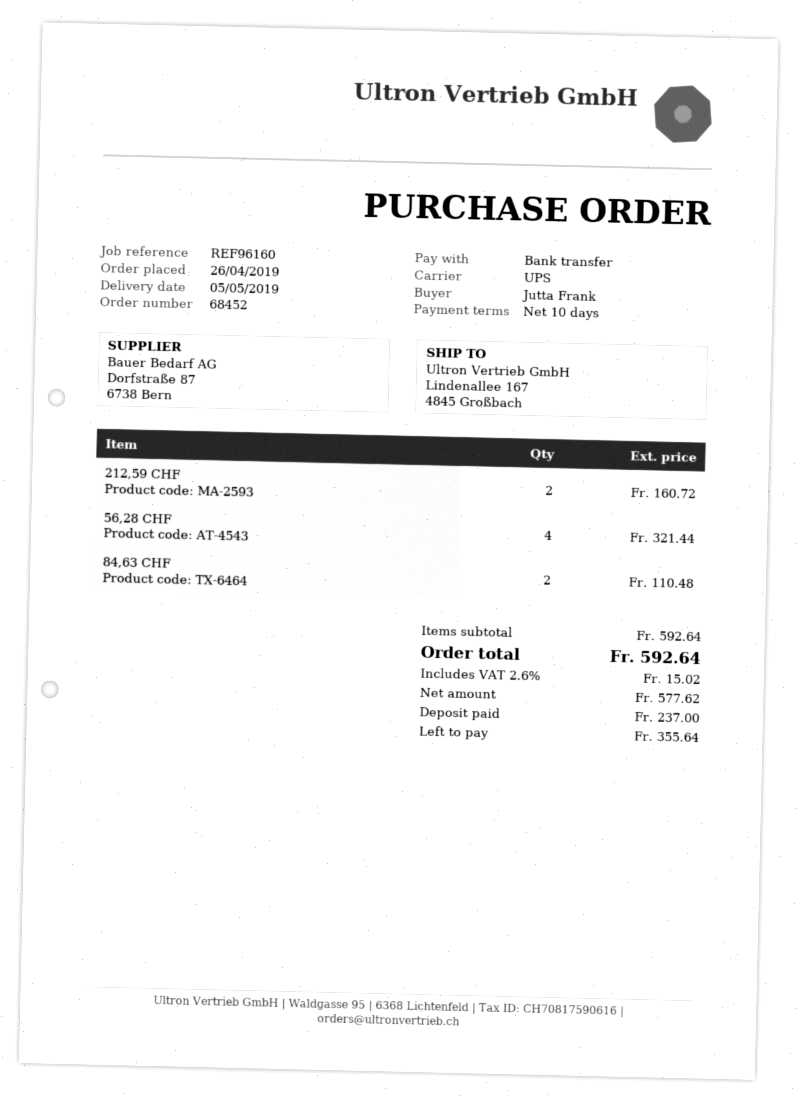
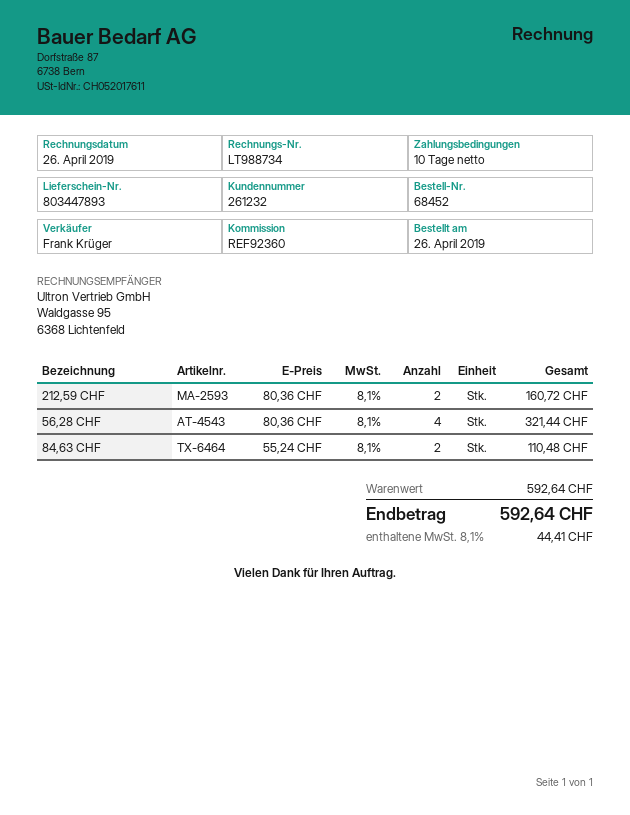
reference: REF96160 -> REF92360
tax: 2.6% = 15.02 -> 8.1% = 44.41

